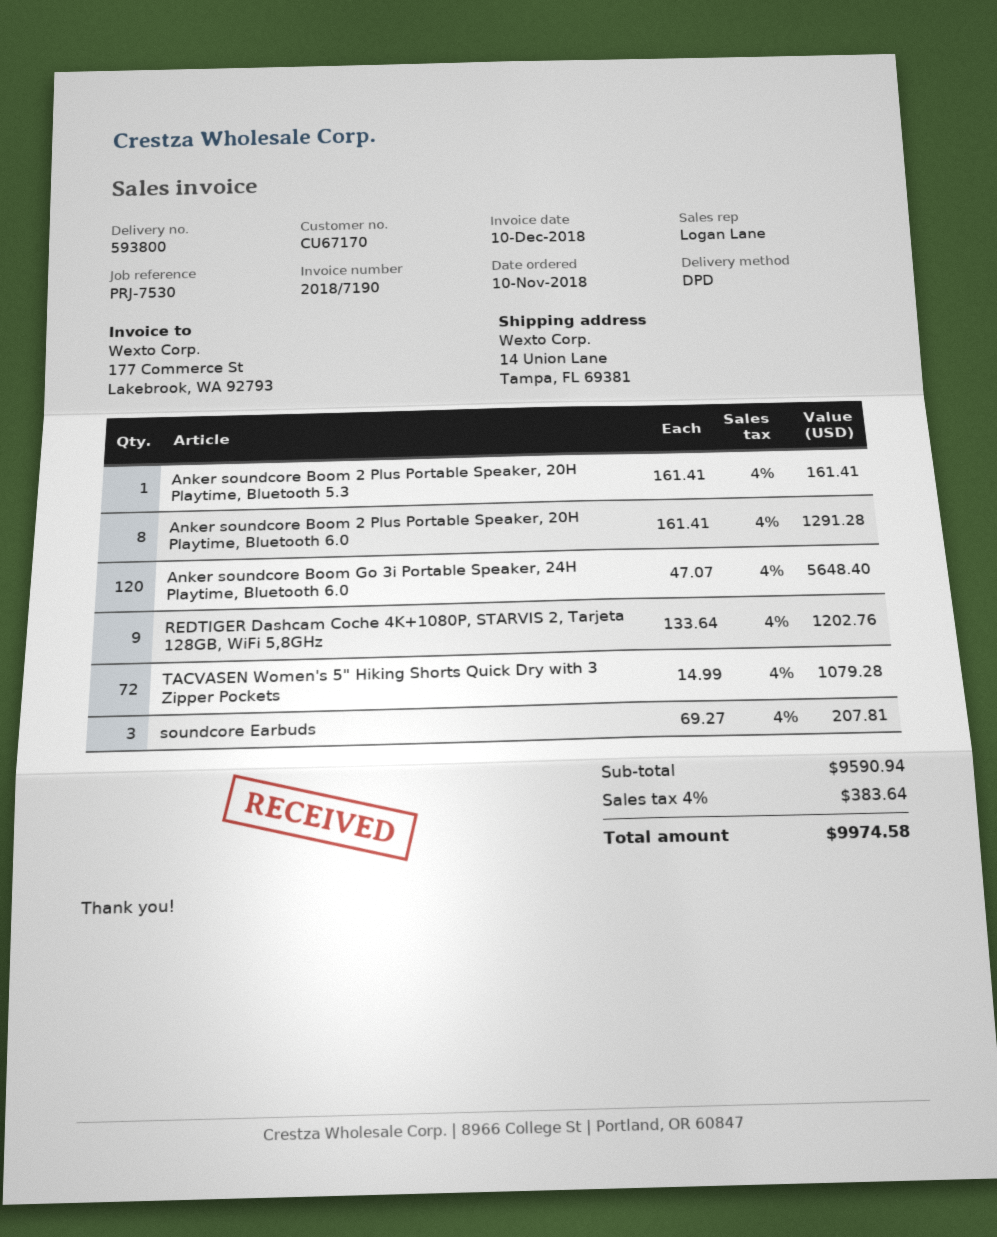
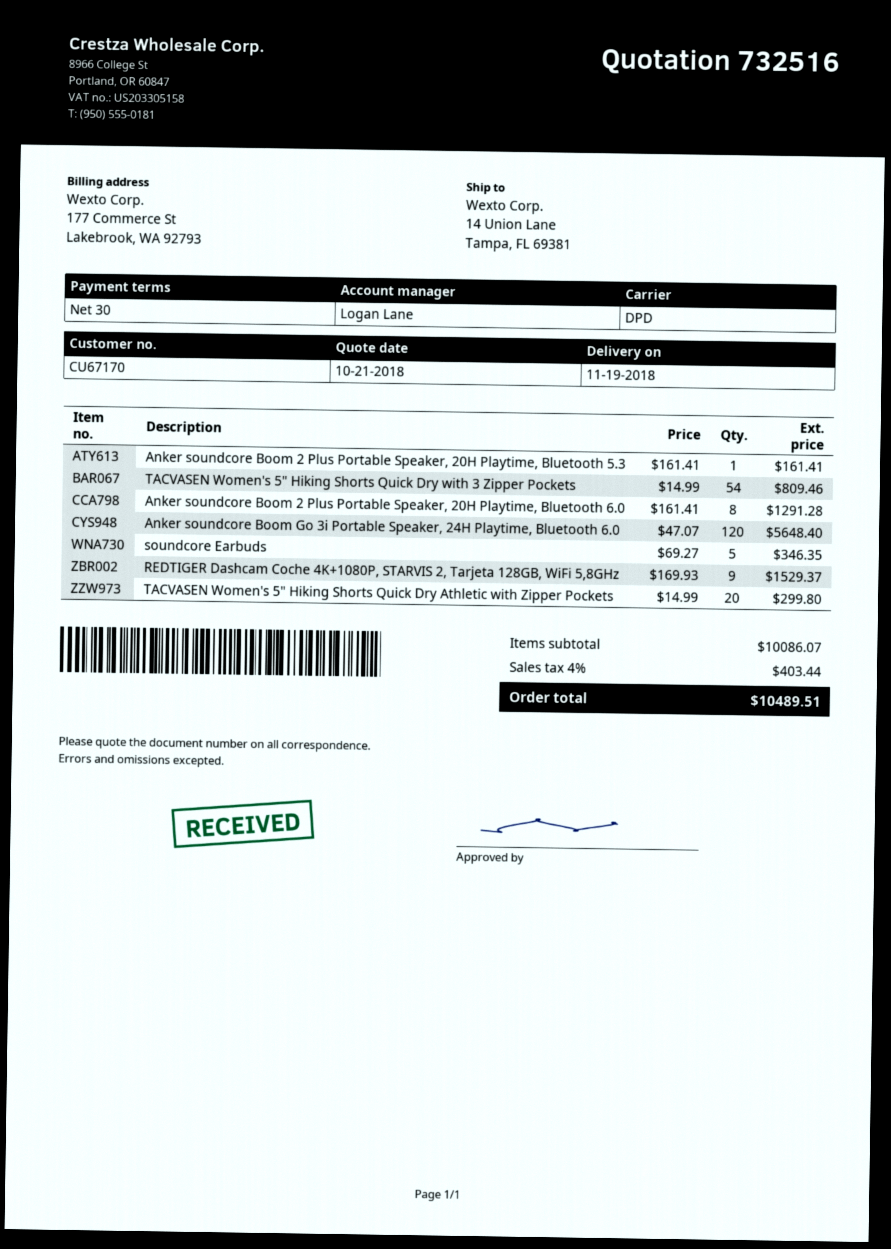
REDTIGER Dashcam Coche 4K+1080P, STARVIS 2, Tarjeta 128GB, WiFi 5,8GHz: 9 x 133.64 = 1202.76 -> 9 x 169.93 = 1529.37
TACVASEN Women's 5" Hiking Shorts Quick Dry with 3 Zipper Pockets: 72 x 14.99 = 1079.28 -> 54 x 14.99 = 809.46
soundcore Earbuds: 3 x 69.27 = 207.81 -> 5 x 69.27 = 346.35
TACVASEN Women's 5" Hiking Shorts Quick Dry Athletic with Zipper Pockets: none -> 20 x 14.99 = 299.80
subtotal: 9590.94 -> 10086.07
tax: 4% = 383.64 -> 4% = 403.44
total: 9974.58 -> 10489.51

